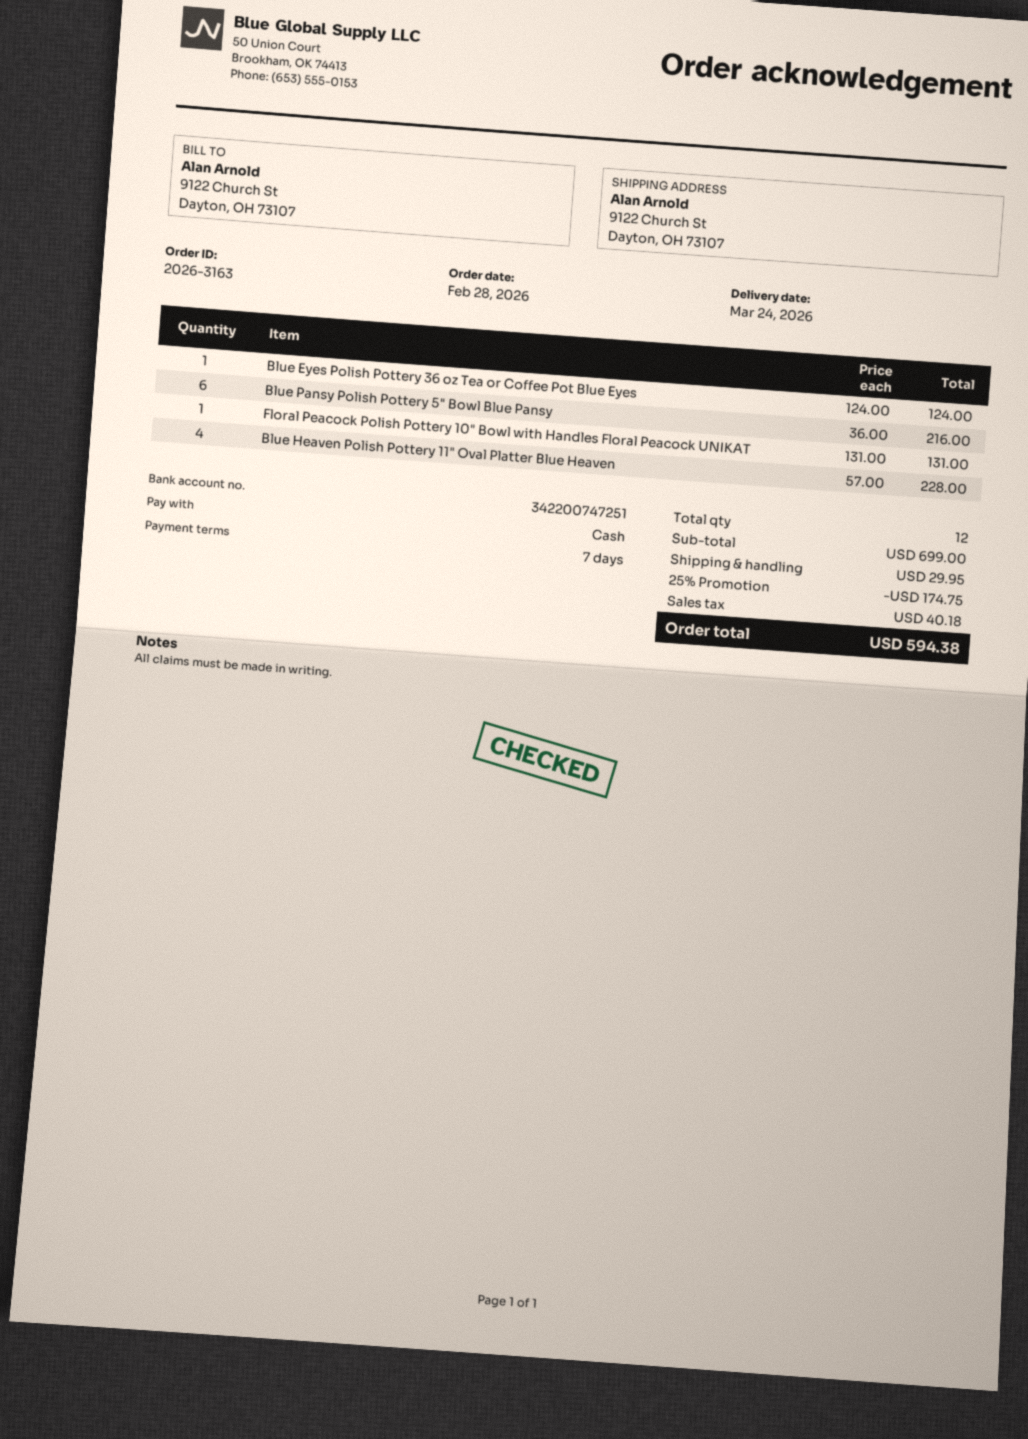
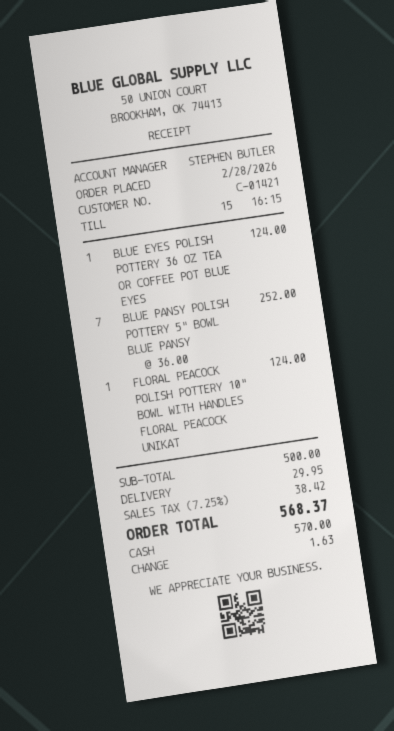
Blue Pansy Polish Pottery 5" Bowl Blue Pansy: 6 x 36.00 = 216.00 -> 7 x 36.00 = 252.00
Floral Peacock Polish Pottery 10" Bowl with Handles Floral Peacock UNIKAT: 1 x 131.00 = 131.00 -> 1 x 124.00 = 124.00
Blue Heaven Polish Pottery 11" Oval Platter Blue Heaven: 4 x 57.00 = 228.00 -> none
subtotal: 699.00 -> 500.00
discount: 25% = 174.75 -> none
tax: 40.18 -> 38.42
total: 594.38 -> 568.37

